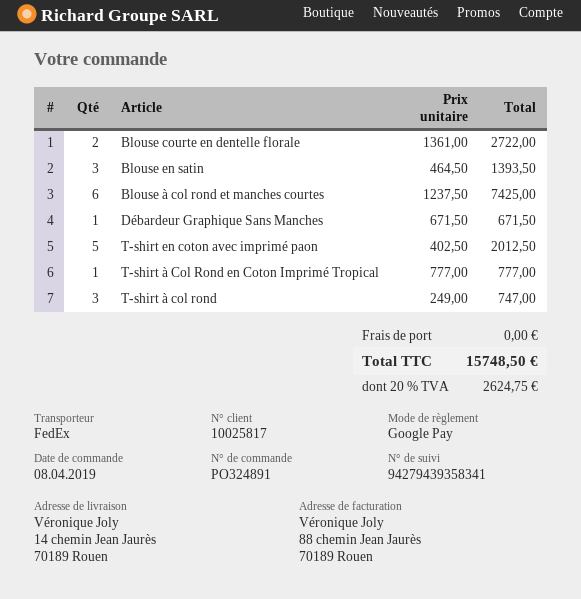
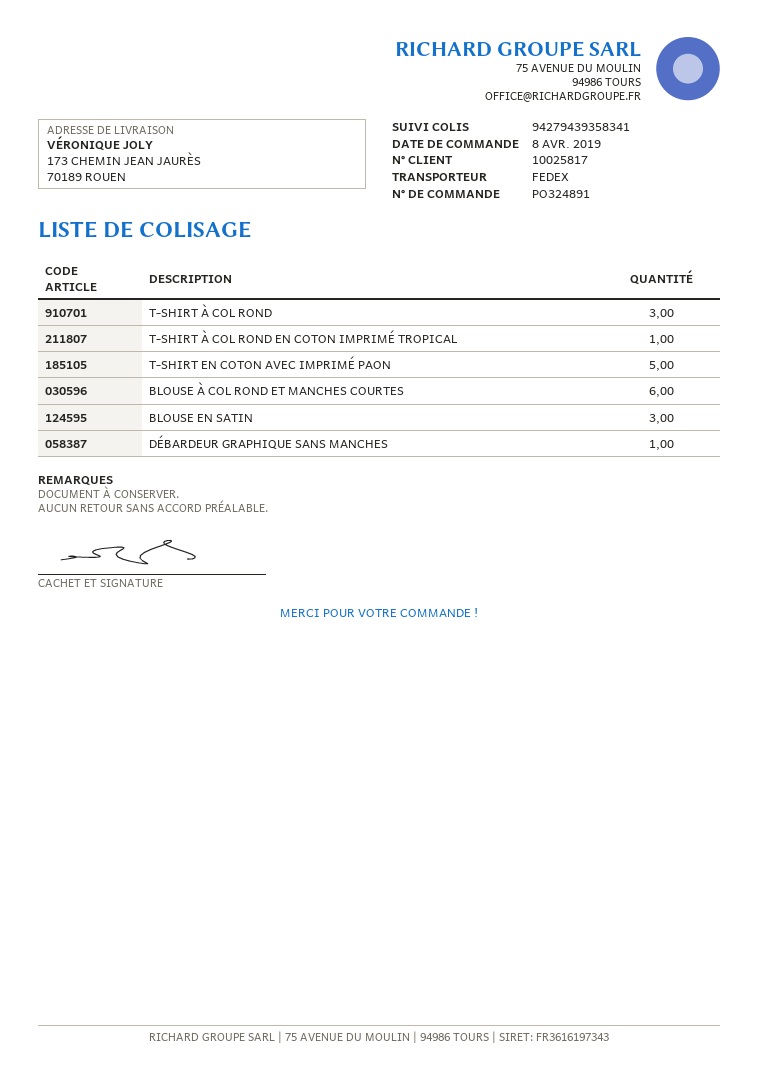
ship to: 14 chemin Jean Jaurès, 70189 Rouen -> 173 CHEMIN JEAN JAURÈS, 70189 ROUEN
Blouse courte en dentelle florale: 2 -> none

